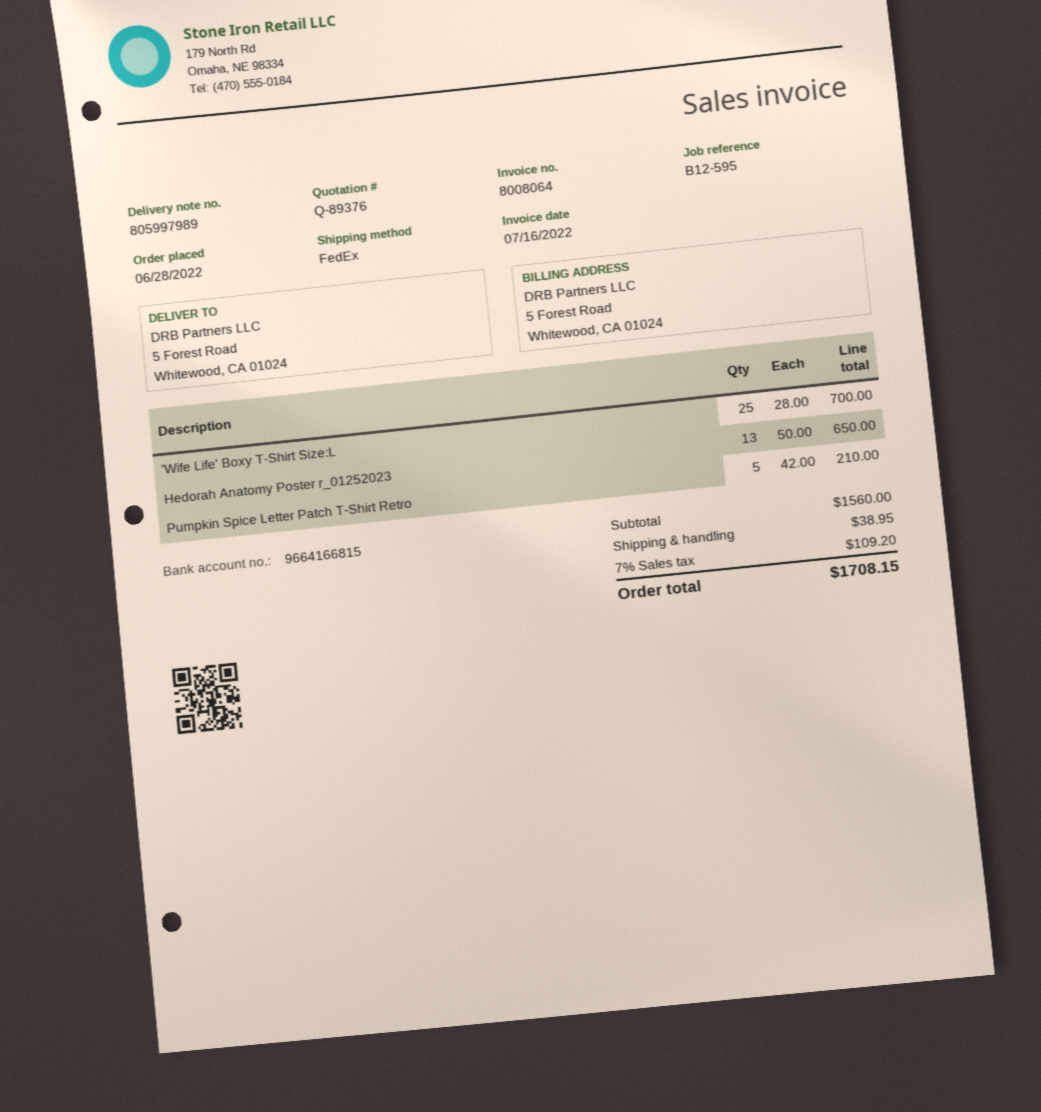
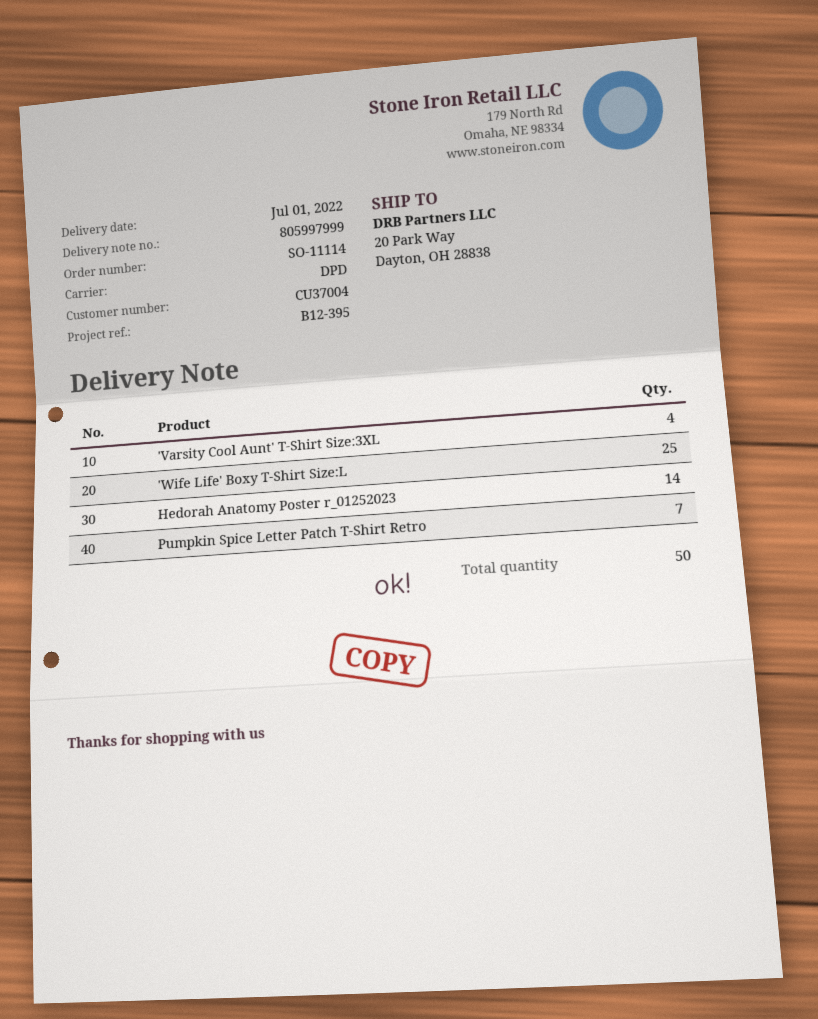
delivery note number: 805997989 -> 805997999
reference: B12-595 -> B12-395
shipping method: FedEx -> DPD
ship to: 5 Forest Road, Whitewood, CA 01024 -> 20 Park Way, Dayton, OH 28838
Hedorah Anatomy Poster r_01252023: 13 -> 14
Pumpkin Spice Letter Patch T-Shirt Retro: 5 -> 7
'Varsity Cool Aunt' T-Shirt Size:3XL: none -> 4

